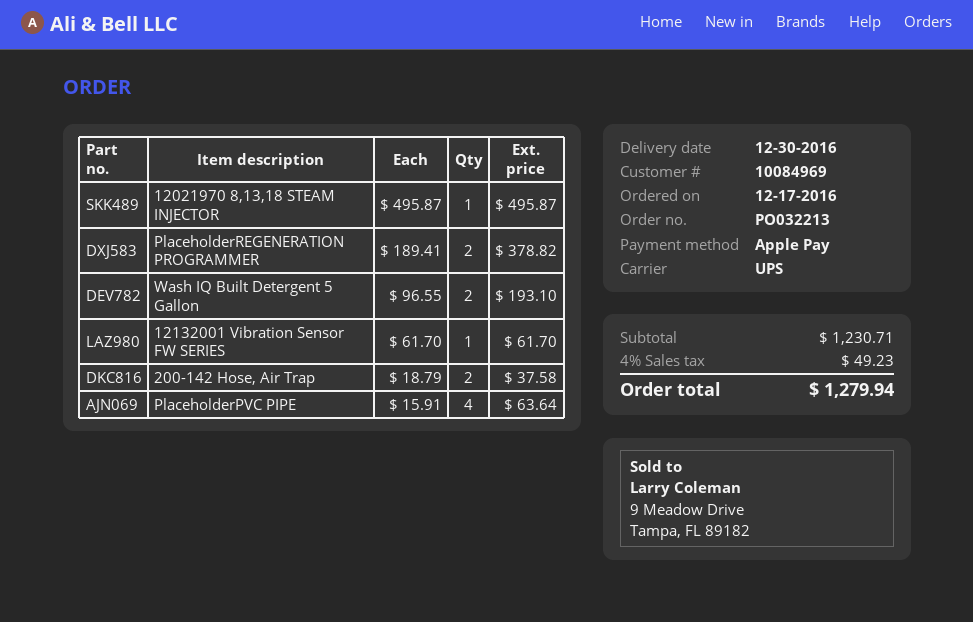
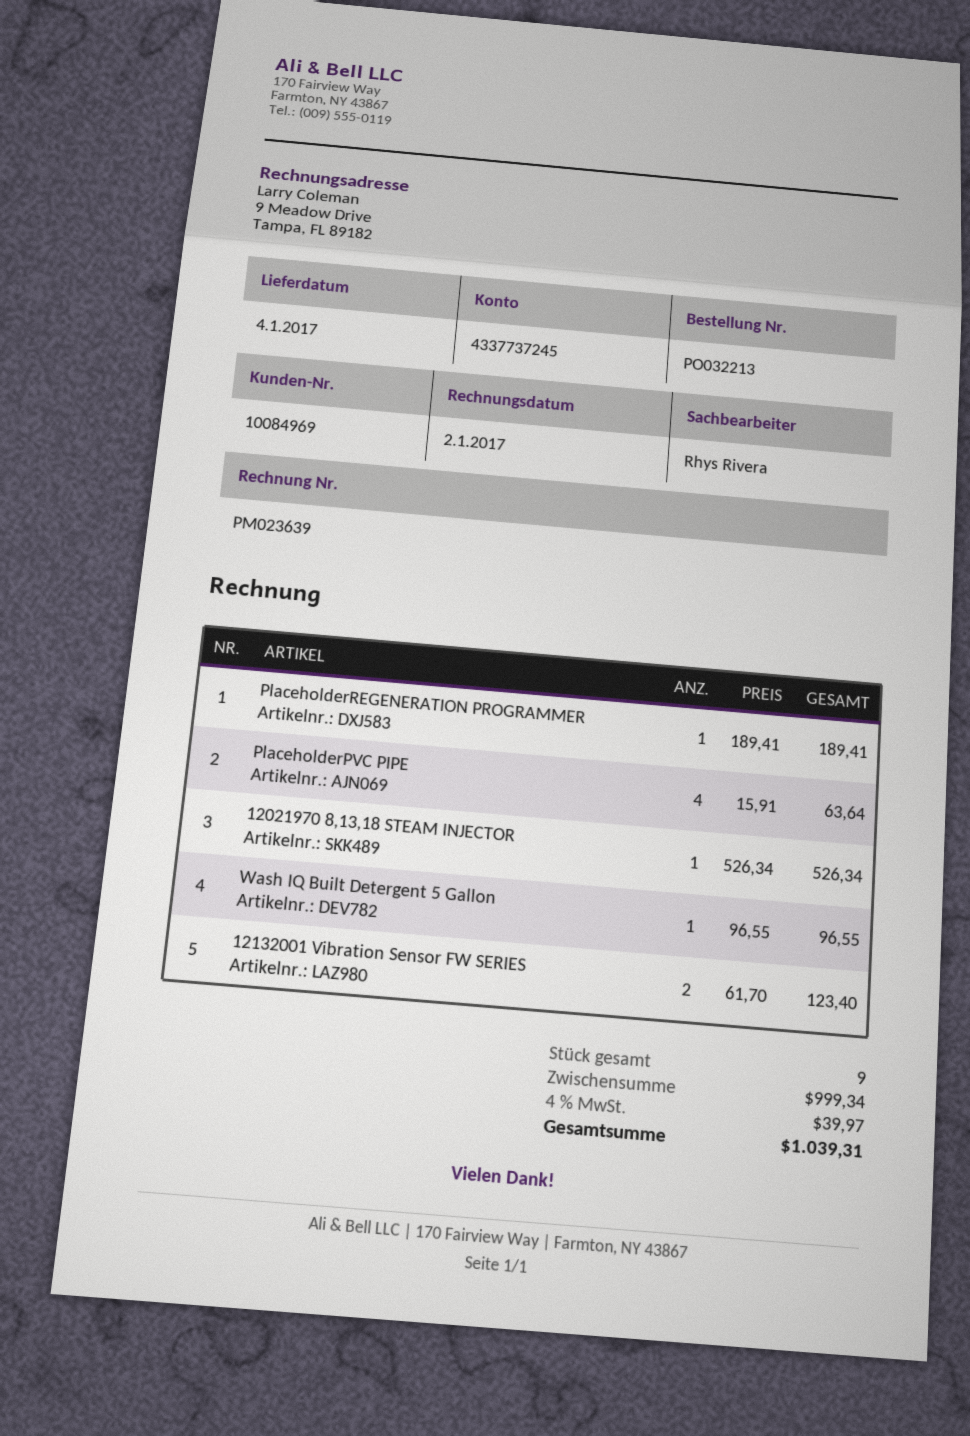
delivery date: 2016-12-30 -> 2017-01-04
12021970 8,13,18 STEAM INJECTOR: 1 x 495.87 = 495.87 -> 1 x 526.34 = 526.34
PlaceholderREGENERATION PROGRAMMER: 2 x 189.41 = 378.82 -> 1 x 189.41 = 189.41
Wash IQ Built Detergent 5 Gallon: 2 x 96.55 = 193.10 -> 1 x 96.55 = 96.55
12132001 Vibration Sensor FW SERIES: 1 x 61.70 = 61.70 -> 2 x 61.70 = 123.40
200-142 Hose, Air Trap: 2 x 18.79 = 37.58 -> none
subtotal: 1230.71 -> 999.34
tax: 4% = 49.23 -> 4% = 39.97
total: 1279.94 -> 1039.31

